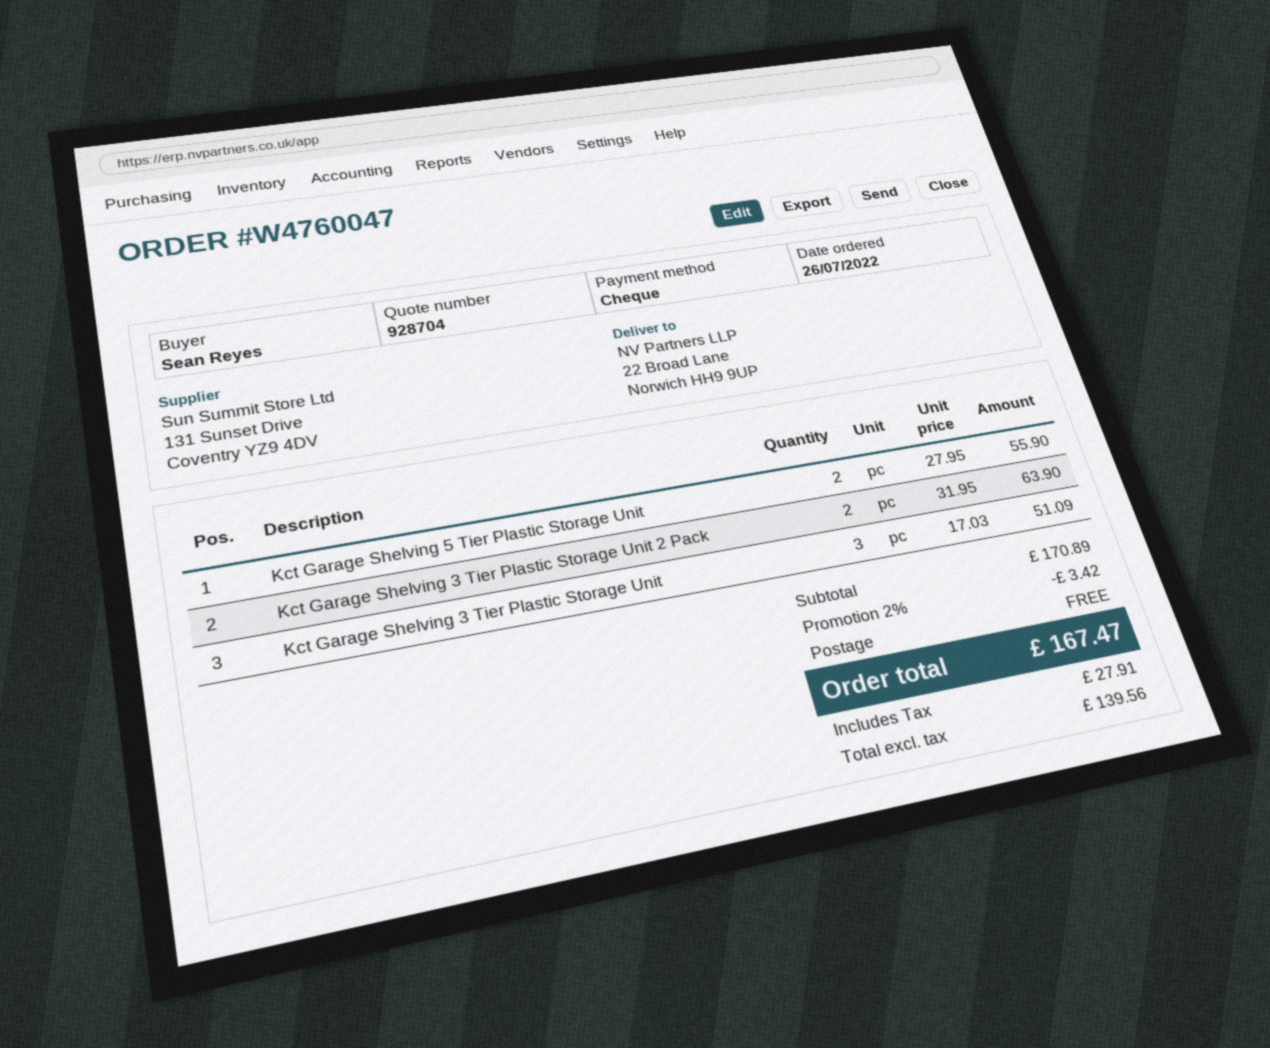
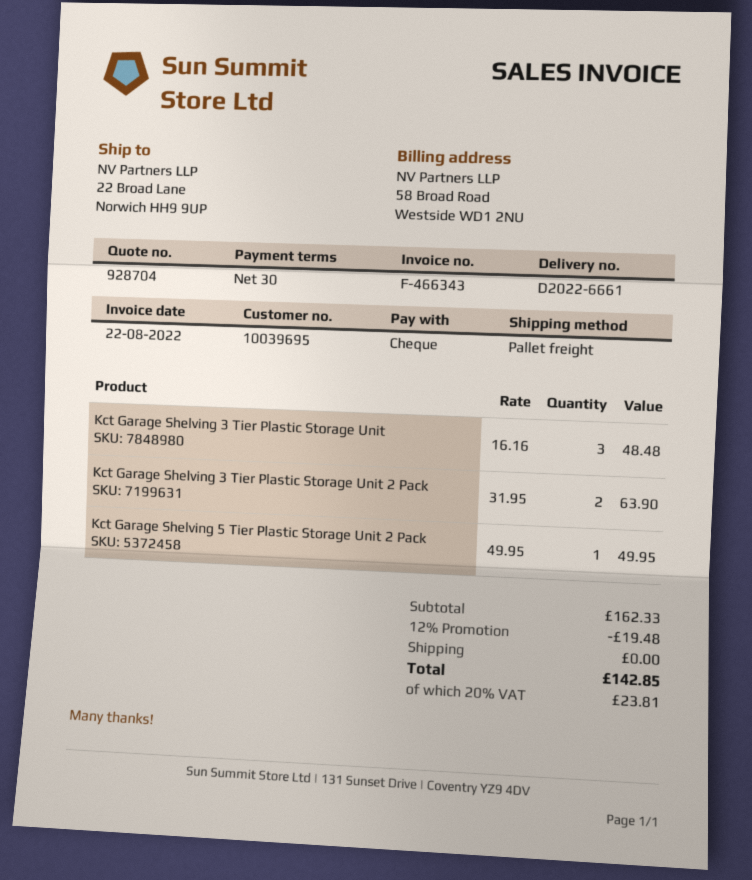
Kct Garage Shelving 5 Tier Plastic Storage Unit: 2 x 27.95 = 55.90 -> none
Kct Garage Shelving 3 Tier Plastic Storage Unit: 3 x 17.03 = 51.09 -> 3 x 16.16 = 48.48
Kct Garage Shelving 5 Tier Plastic Storage Unit 2 Pack: none -> 1 x 49.95 = 49.95
subtotal: 170.89 -> 162.33
discount: 2% = 3.42 -> 12% = 19.48
tax: 27.91 -> 23.81
total: 167.47 -> 142.85

